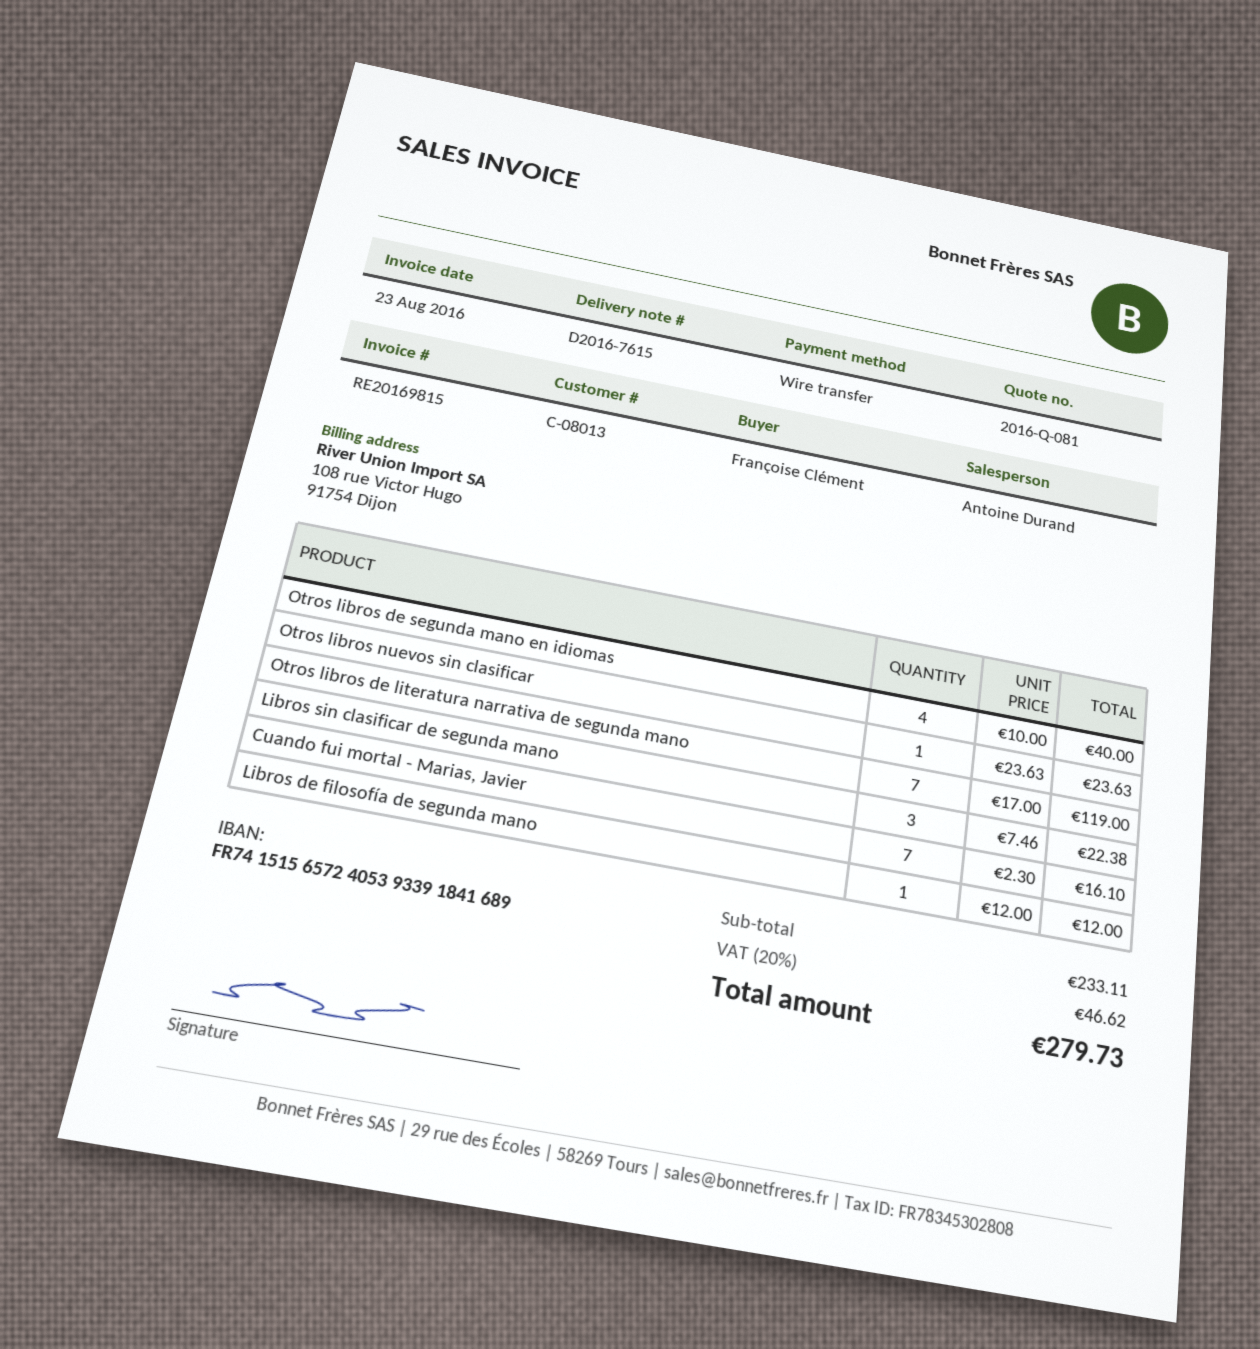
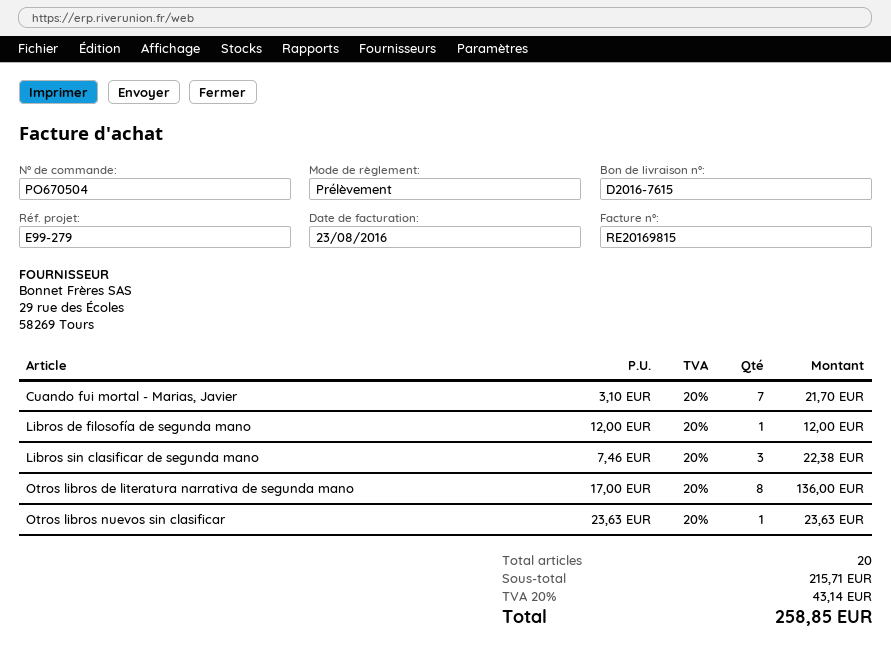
payment method: bank transfer -> direct debit
Otros libros de segunda mano en idiomas: 4 x 10.00 = 40.00 -> none
Otros libros de literatura narrativa de segunda mano: 7 x 17.00 = 119.00 -> 8 x 17.00 = 136.00
Cuando fui mortal - Marias, Javier: 7 x 2.30 = 16.10 -> 7 x 3.10 = 21.70
subtotal: 233.11 -> 215.71
tax: 20% = 46.62 -> 20% = 43.14
total: 279.73 -> 258.85

